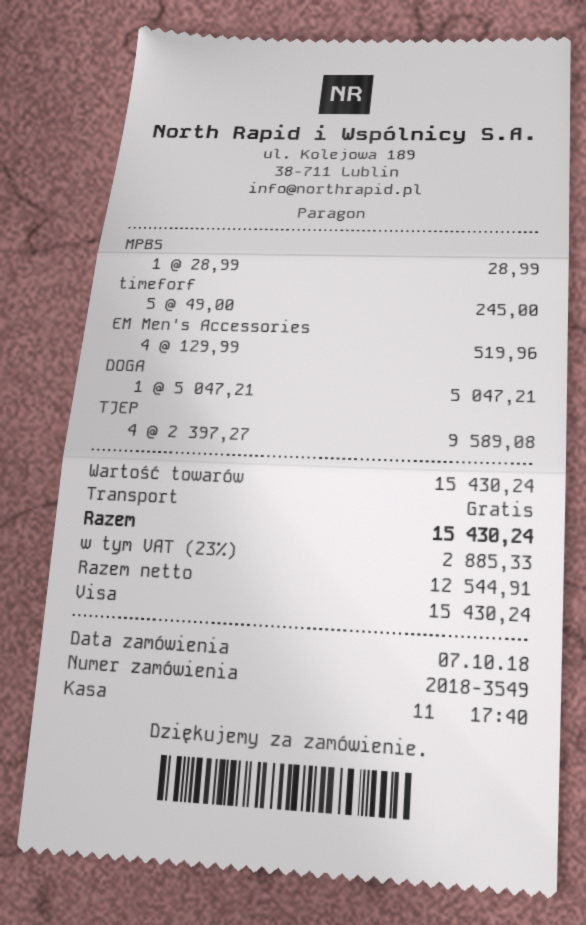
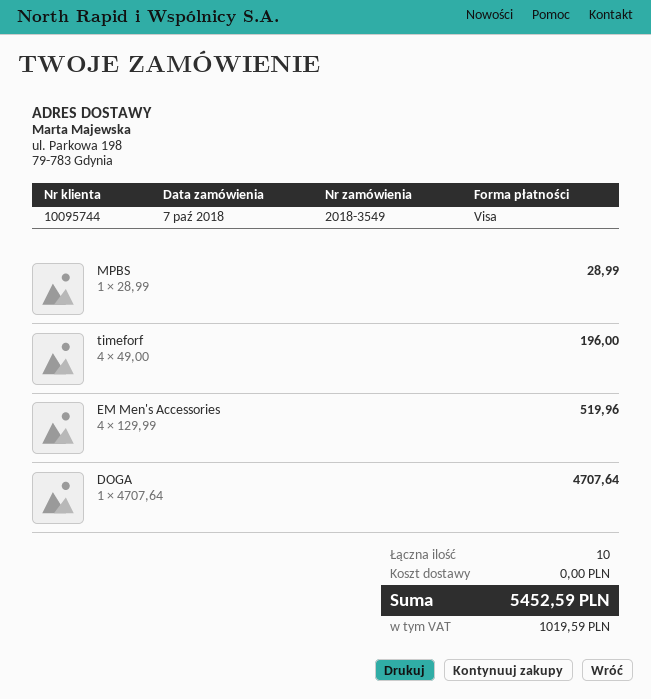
timeforf: 5 x 49.00 = 245.00 -> 4 x 49.00 = 196.00
DOGA: 1 x 5047.21 = 5047.21 -> 1 x 4707.64 = 4707.64
TJEP: 4 x 2397.27 = 9589.08 -> none
tax: 2885.33 -> 1019.59
total: 15430.24 -> 5452.59

